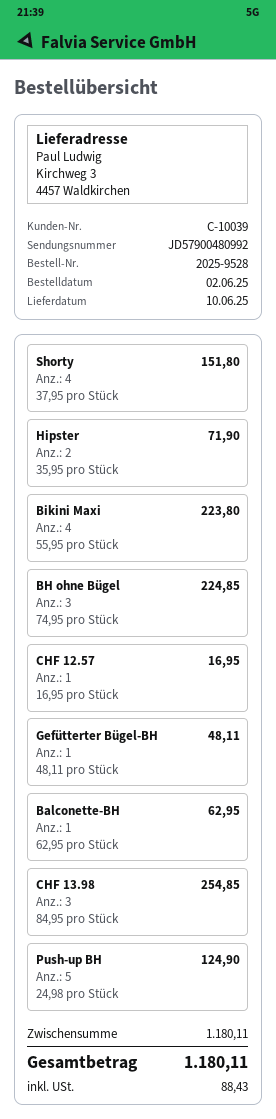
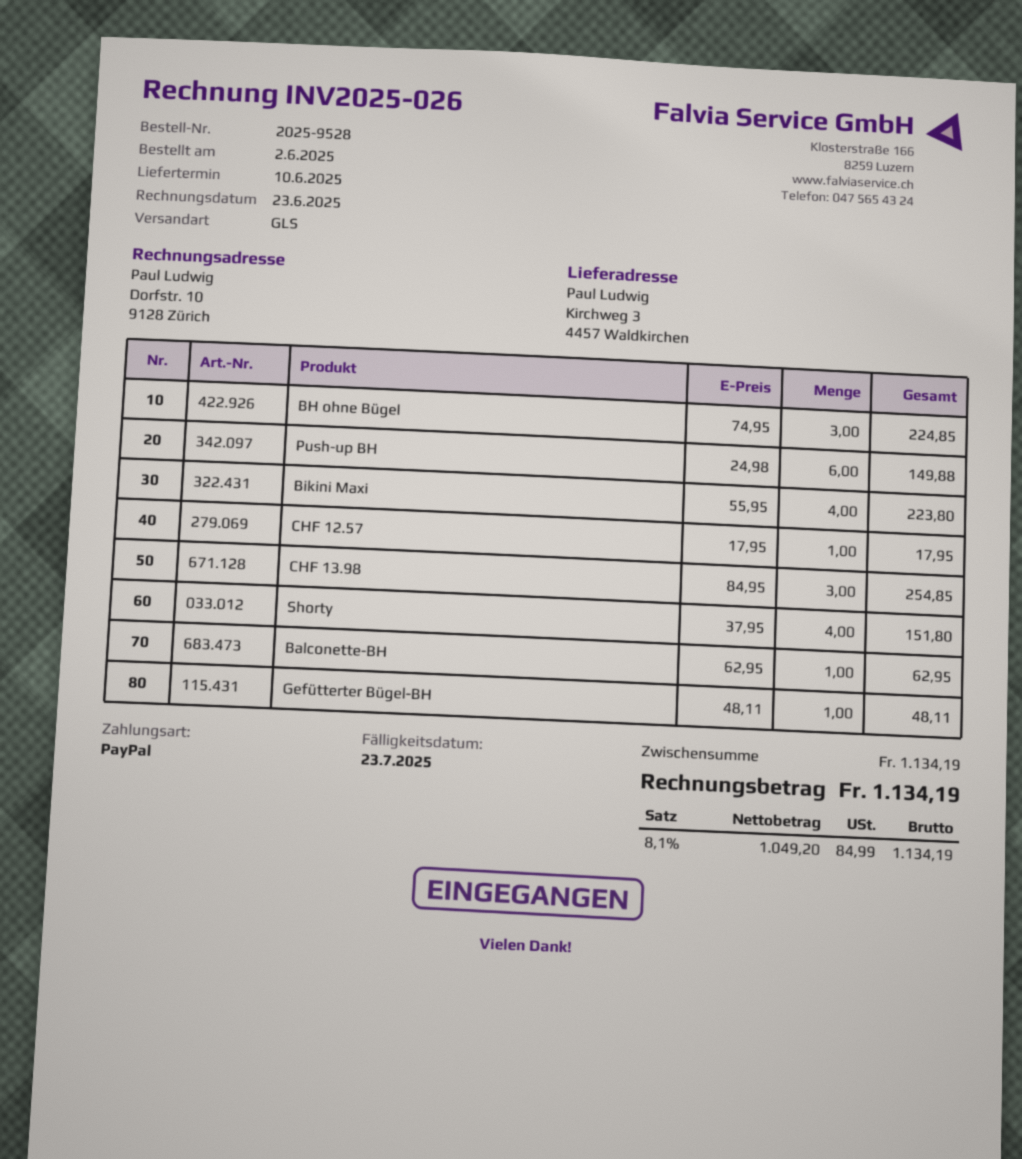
Hipster: 2 x 35.95 = 71.90 -> none
CHF 12.57: 1 x 16.95 = 16.95 -> 1 x 17.95 = 17.95
Push-up BH: 5 x 24.98 = 124.90 -> 6 x 24.98 = 149.88
subtotal: 1180.11 -> 1134.19
tax: 88.43 -> 84.99
total: 1180.11 -> 1134.19

